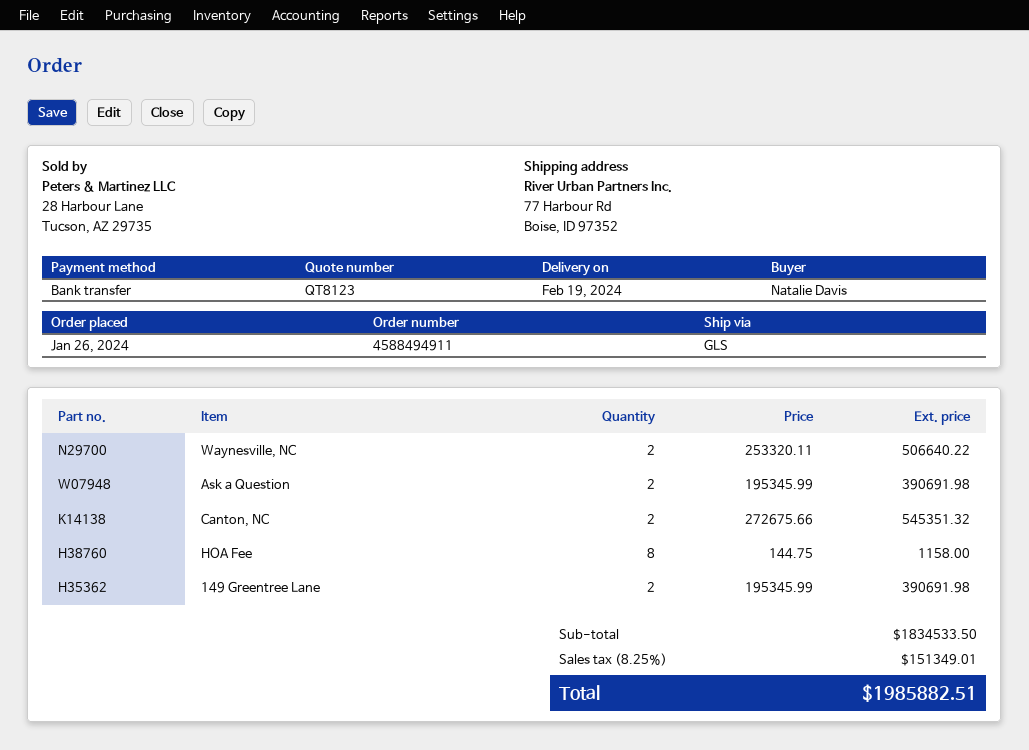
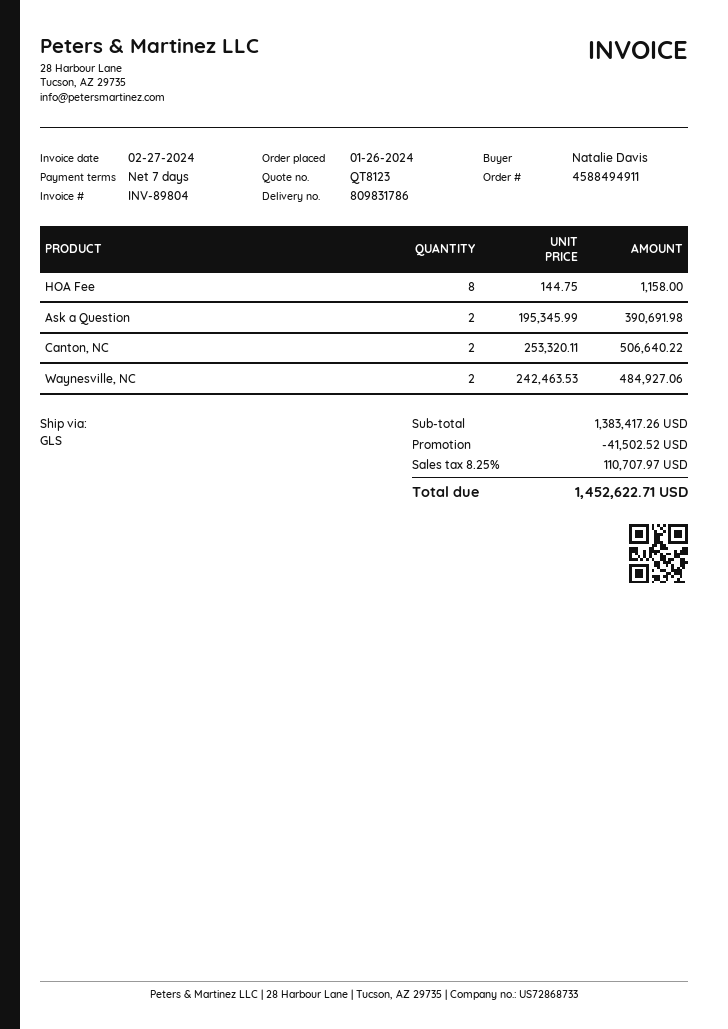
Waynesville, NC: 2 x 253320.11 = 506640.22 -> 2 x 242463.53 = 484927.06
Canton, NC: 2 x 272675.66 = 545351.32 -> 2 x 253320.11 = 506640.22
149 Greentree Lane: 2 x 195345.99 = 390691.98 -> none
subtotal: 1834533.50 -> 1383417.26
discount: none -> 41502.52
tax: 8.25% = 151349.01 -> 8.25% = 110707.97
total: 1985882.51 -> 1452622.71

